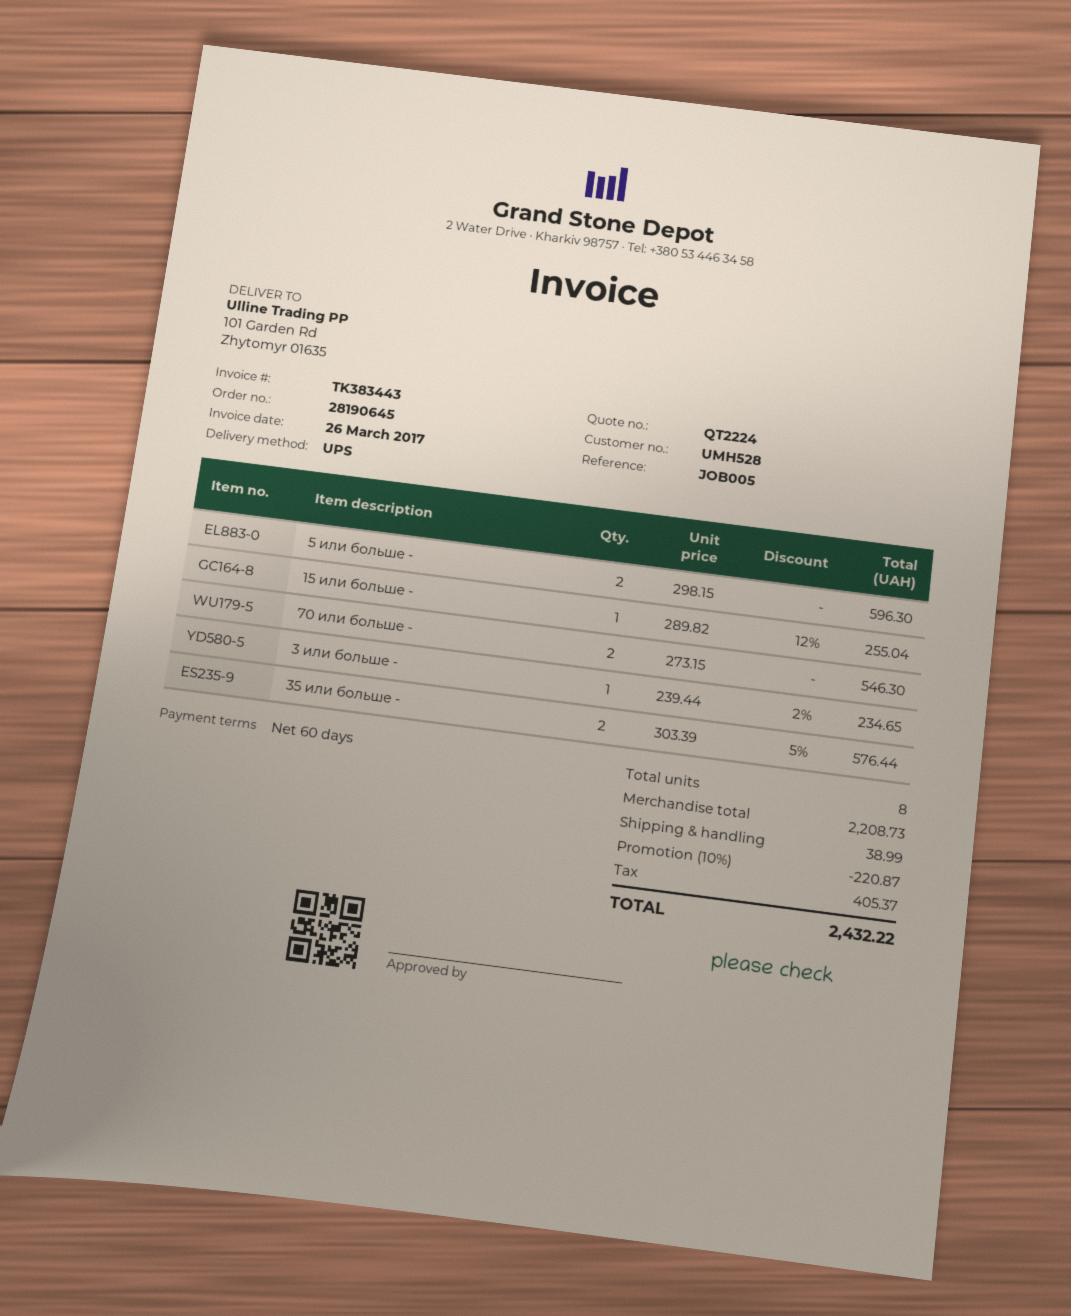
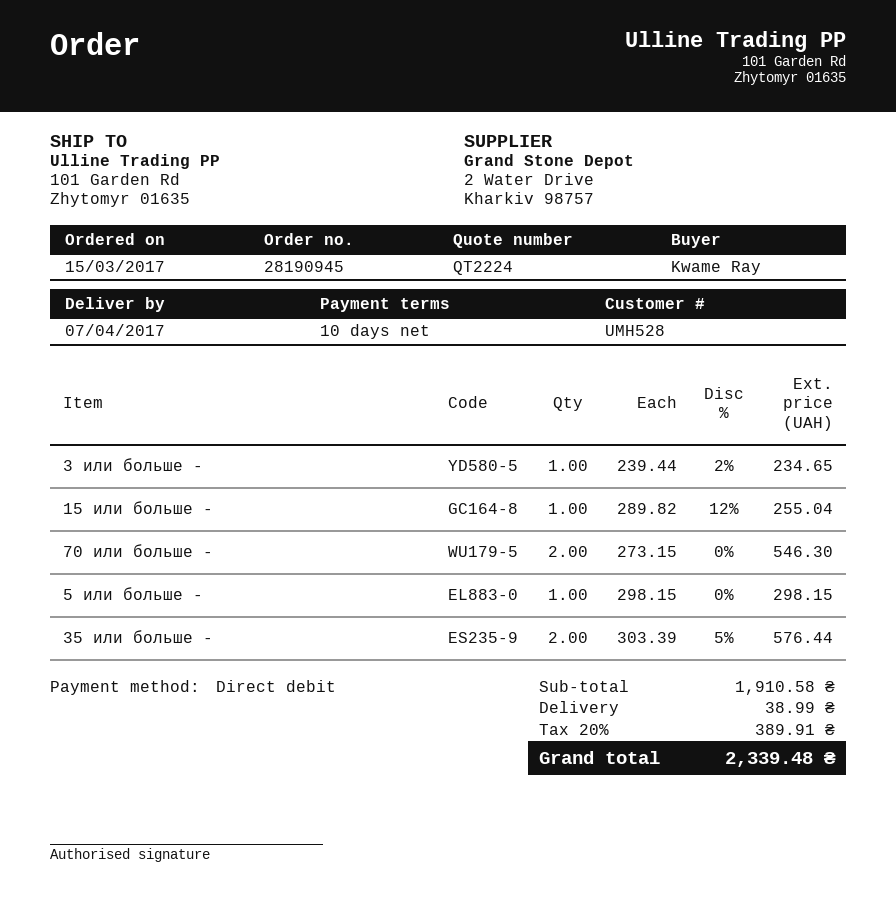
order number: 28190645 -> 28190945
payment terms: 60 days -> 10 days
5 или больше -: 2 x 298.15 = 596.30 -> 1 x 298.15 = 298.15
subtotal: 2208.73 -> 1910.58
discount: 10% = 220.87 -> none
tax: 405.37 -> 389.91
total: 2432.22 -> 2339.48

